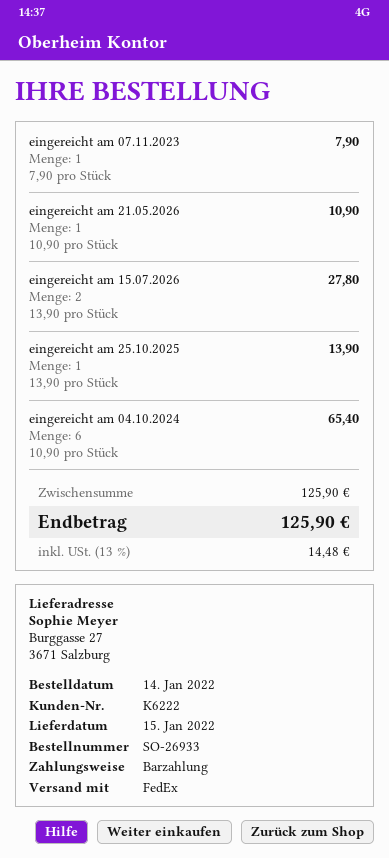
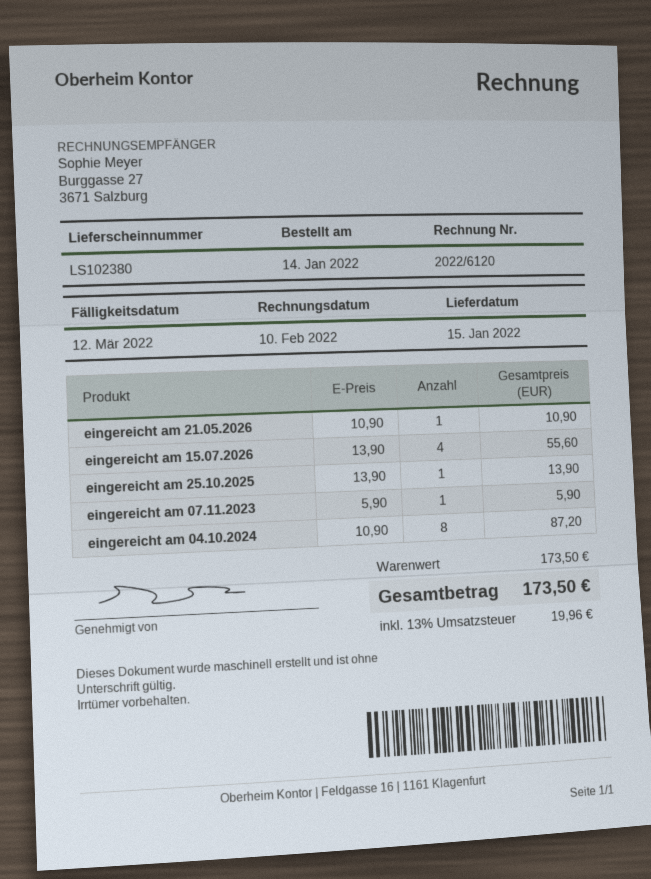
eingereicht am 07.11.2023: 1 x 7.90 = 7.90 -> 1 x 5.90 = 5.90
eingereicht am 15.07.2026: 2 x 13.90 = 27.80 -> 4 x 13.90 = 55.60
eingereicht am 04.10.2024: 6 x 10.90 = 65.40 -> 8 x 10.90 = 87.20
subtotal: 125.90 -> 173.50
tax: 13% = 14.48 -> 13% = 19.96
total: 125.90 -> 173.50

